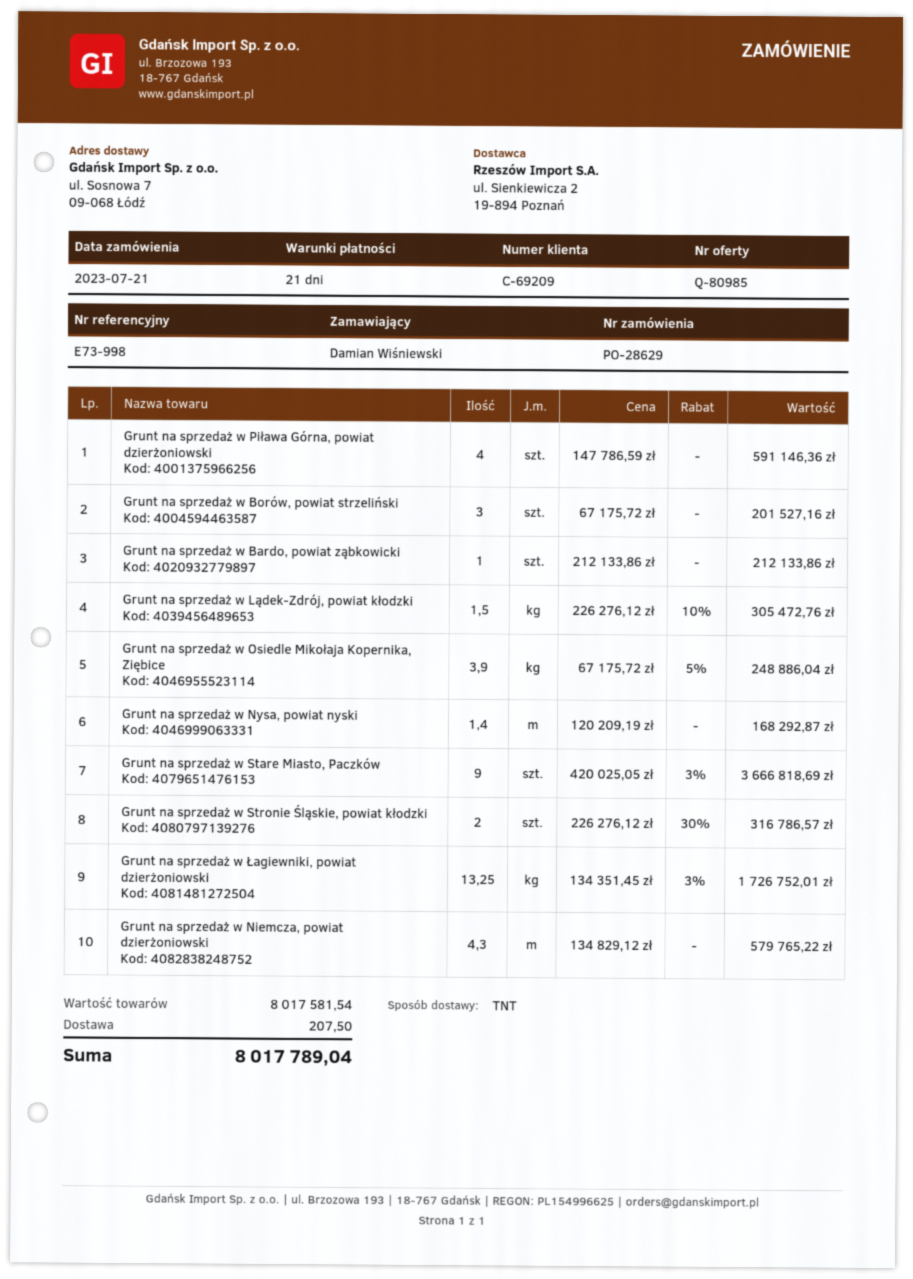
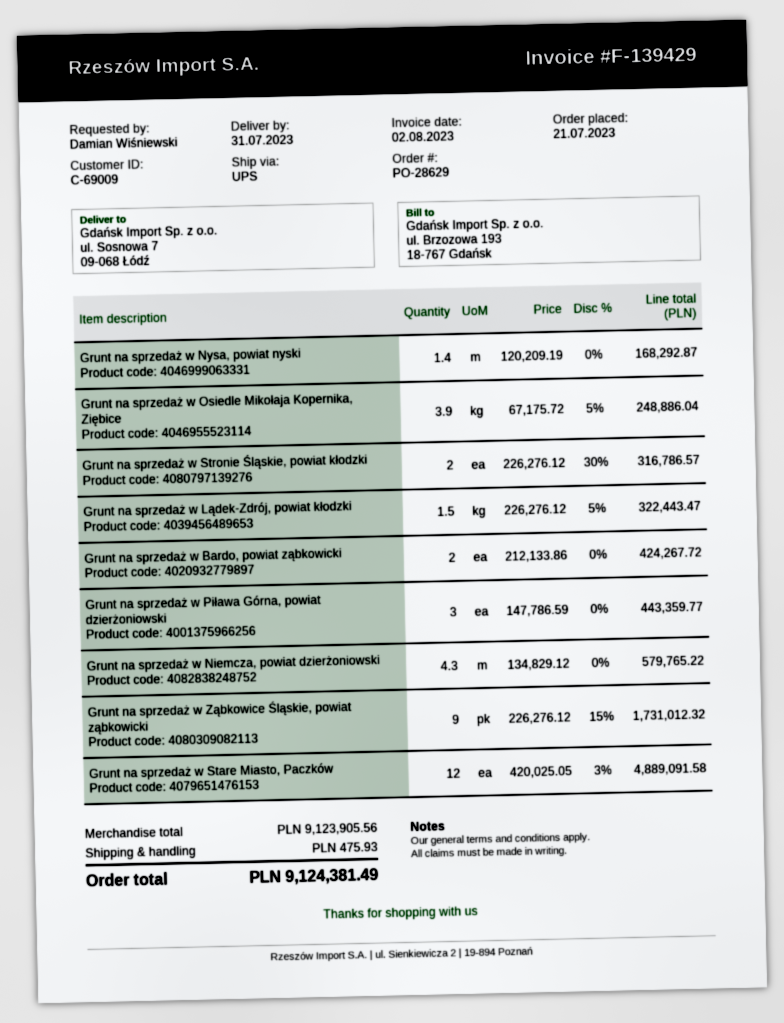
customer number: C-69209 -> C-69009
shipping method: TNT -> UPS
Grunt na sprzedaż w Piława Górna, powiat dzierżoniowski: 4 x 147786.59 = 591146.36 -> 3 x 147786.59 = 443359.77
Grunt na sprzedaż w Borów, powiat strzeliński: 3 x 67175.72 = 201527.16 -> none
Grunt na sprzedaż w Bardo, powiat ząbkowicki: 1 x 212133.86 = 212133.86 -> 2 x 212133.86 = 424267.72
Grunt na sprzedaż w Lądek-Zdrój, powiat kłodzki: 1.5 x 226276.12 - 10% = 305472.76 -> 1.5 x 226276.12 - 5% = 322443.47
Grunt na sprzedaż w Stare Miasto, Paczków: 9 x 420025.05 - 3% = 3666818.69 -> 12 x 420025.05 - 3% = 4889091.58
Grunt na sprzedaż w Łagiewniki, powiat dzierżoniowski: 13.25 x 134351.45 - 3% = 1726752.01 -> none
Grunt na sprzedaż w Ząbkowice Śląskie, powiat ząbkowicki: none -> 9 x 226276.12 - 15% = 1731012.32
subtotal: 8017581.54 -> 9123905.56
shipping: 207.50 -> 475.93
total: 8017789.04 -> 9124381.49

